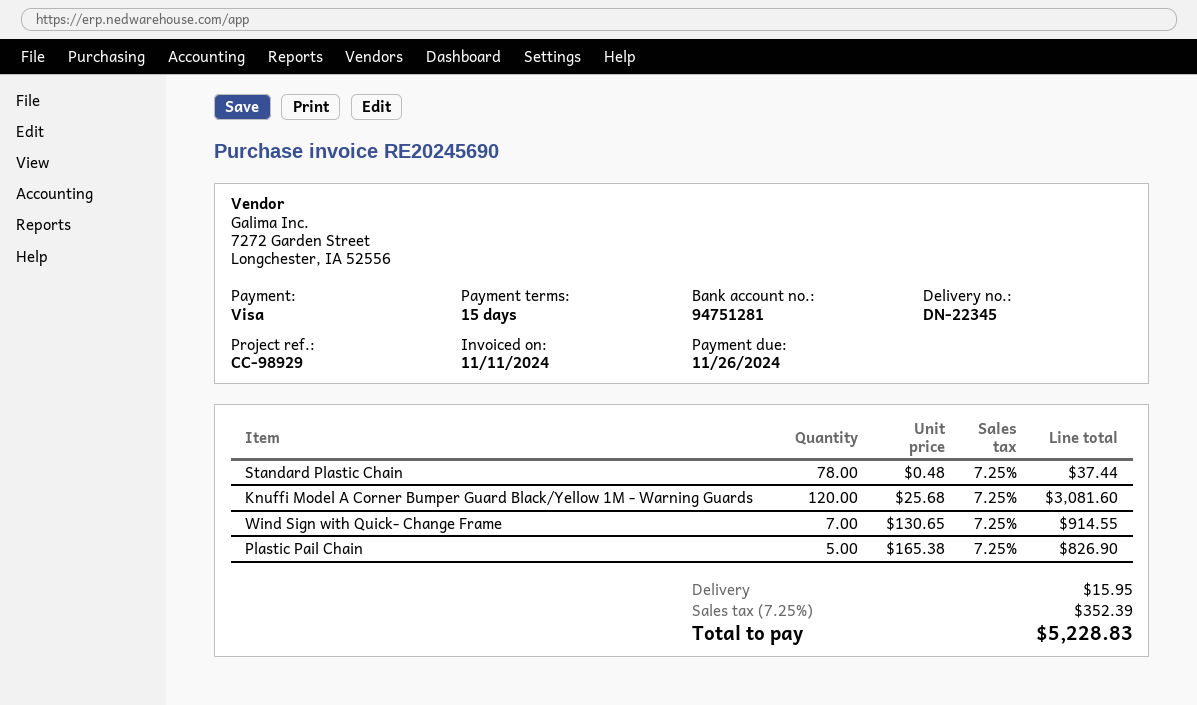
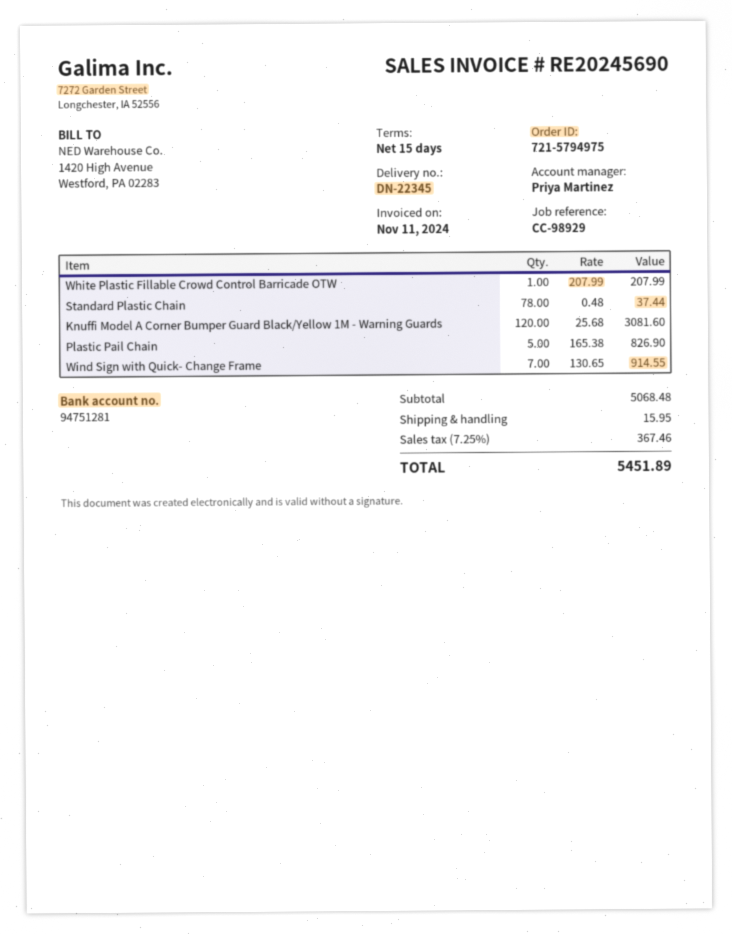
White Plastic Fillable Crowd Control Barricade OTW: none -> 1 x 207.99 = 207.99
tax: 7.25% = 352.39 -> 7.25% = 367.46
total: 5228.83 -> 5451.89

